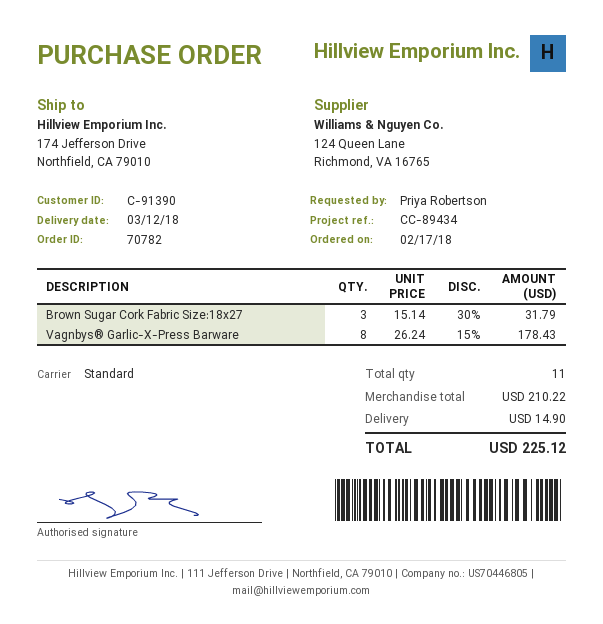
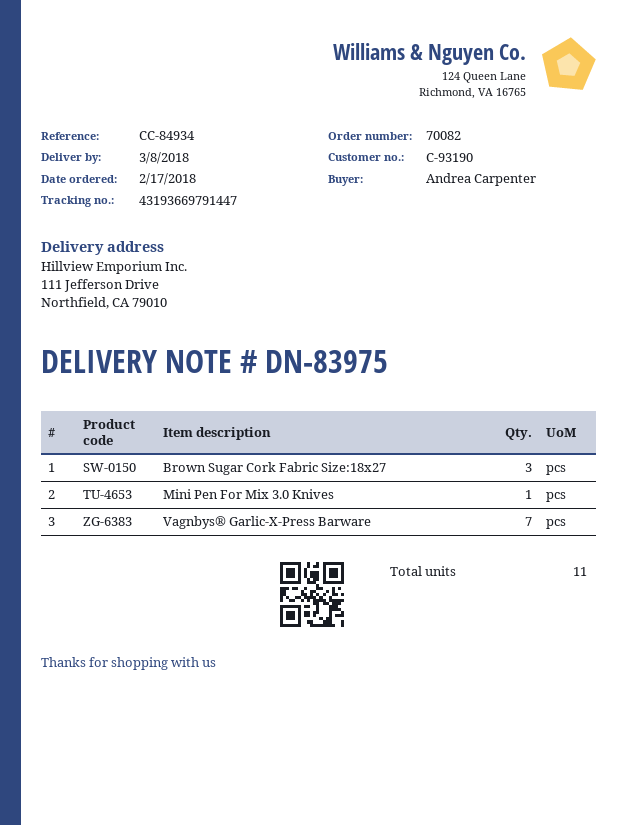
order number: 70782 -> 70082
delivery date: 2018-03-12 -> 2018-03-08
customer number: C-91390 -> C-93190
reference: CC-89434 -> CC-84934
ordered by: Priya Robertson -> Andrea Carpenter
ship to: 174 Jefferson Drive, Northfield, CA 79010 -> 111 Jefferson Drive, Northfield, CA 79010
Vagnbys® Garlic-X-Press Barware: 8 -> 7
Mini Pen For Mix 3.0 Knives: none -> 1

